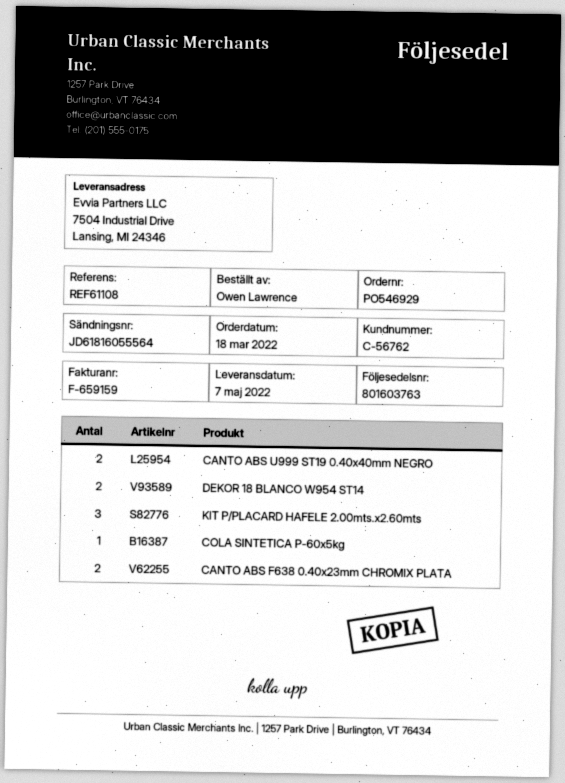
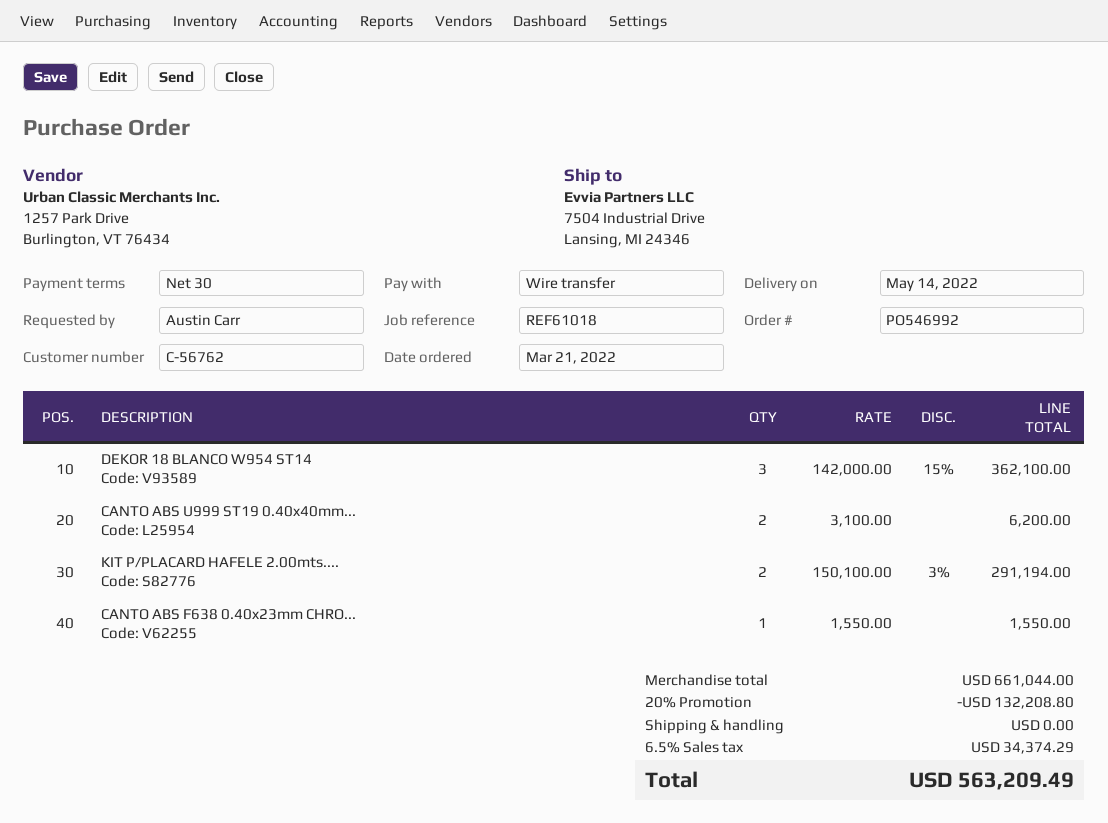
order number: PO546929 -> PO546992
order date: 2022-03-18 -> 2022-03-21
delivery date: 2022-05-07 -> 2022-05-14
reference: REF61108 -> REF61018
ordered by: Owen Lawrence -> Austin Carr
DEKOR 18 BLANCO W954 ST14: 2 -> 3
KIT P/PLACARD HAFELE 2.00mts.x2.60mts: 3 -> 2
COLA SINTETICA P-60x5kg: 1 -> none
CANTO ABS F638 0.40x23mm CHROMIX PLATA: 2 -> 1

